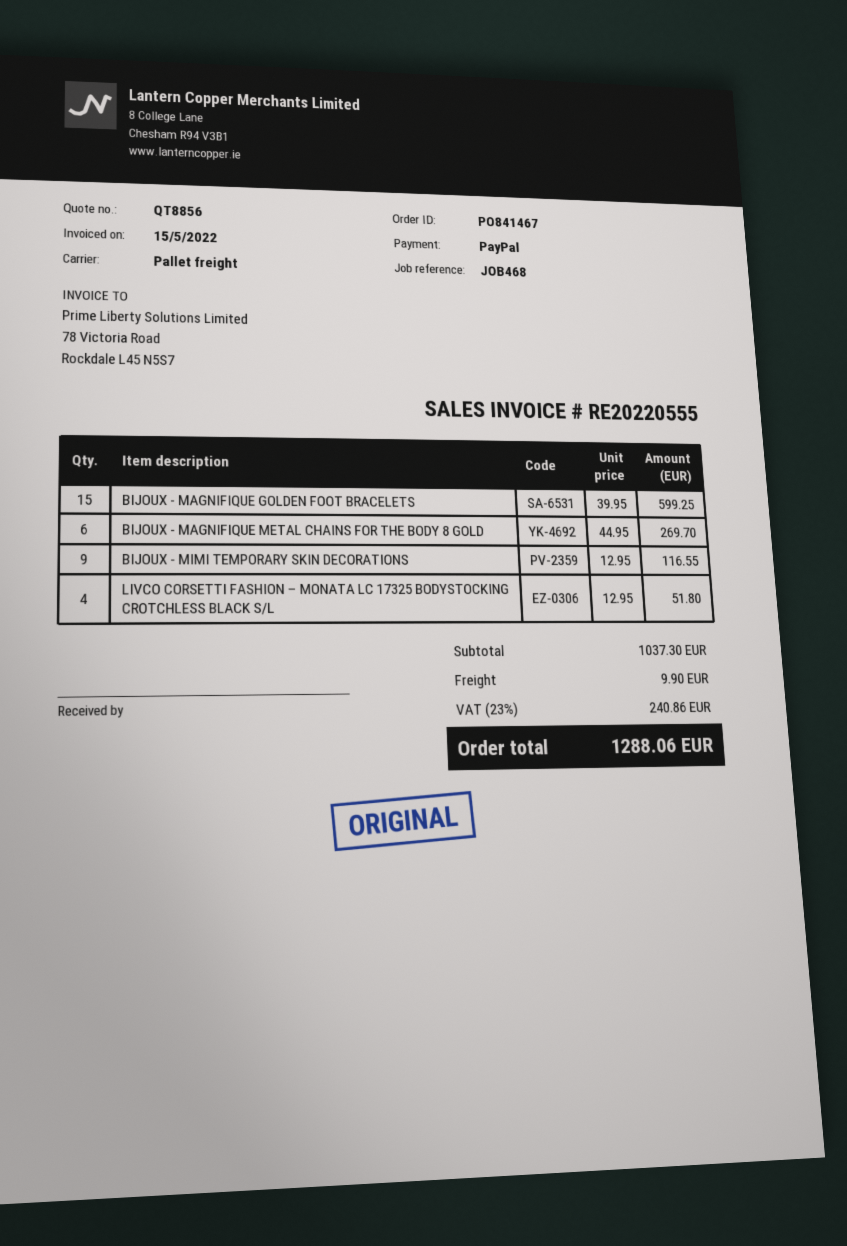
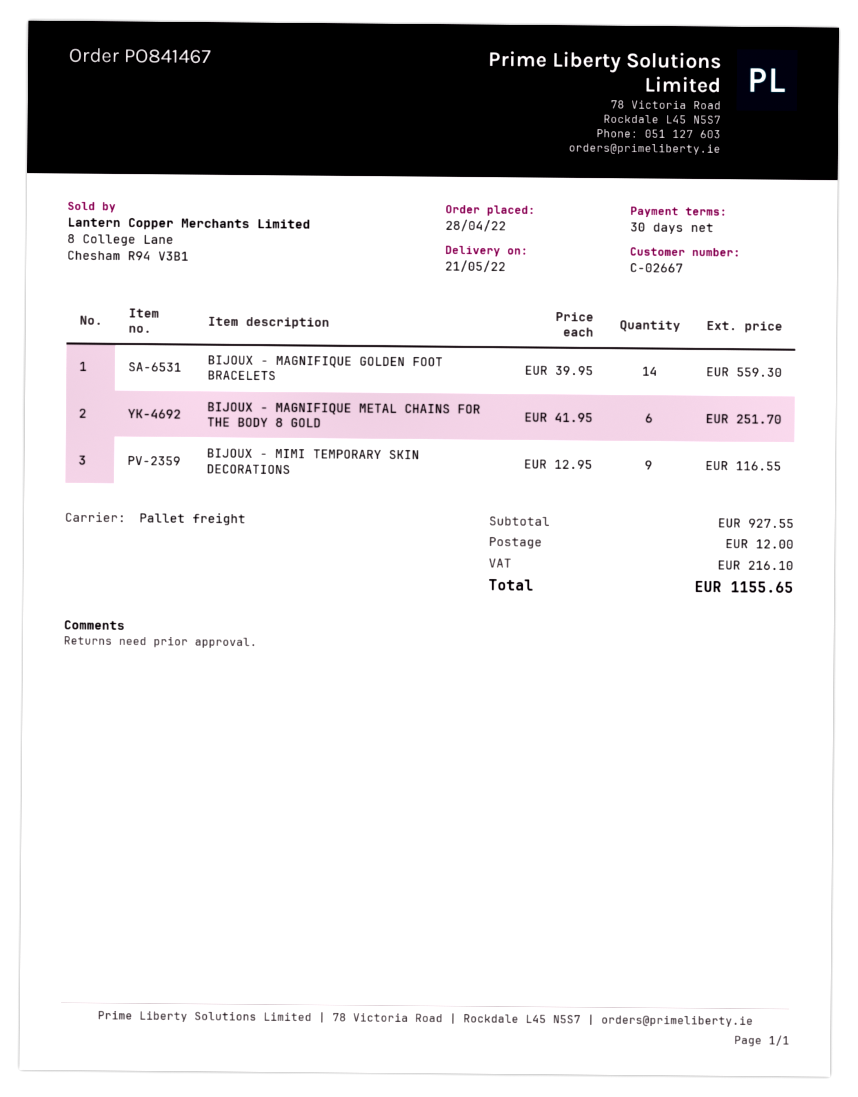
BIJOUX - MAGNIFIQUE GOLDEN FOOT BRACELETS: 15 x 39.95 = 599.25 -> 14 x 39.95 = 559.30
BIJOUX - MAGNIFIQUE METAL CHAINS FOR THE BODY 8 GOLD: 6 x 44.95 = 269.70 -> 6 x 41.95 = 251.70
LIVCO CORSETTI FASHION – MONATA LC 17325 BODYSTOCKING CROTCHLESS BLACK S/L: 4 x 12.95 = 51.80 -> none
subtotal: 1037.30 -> 927.55
shipping: 9.90 -> 12.00
tax: 240.86 -> 216.10
total: 1288.06 -> 1155.65

